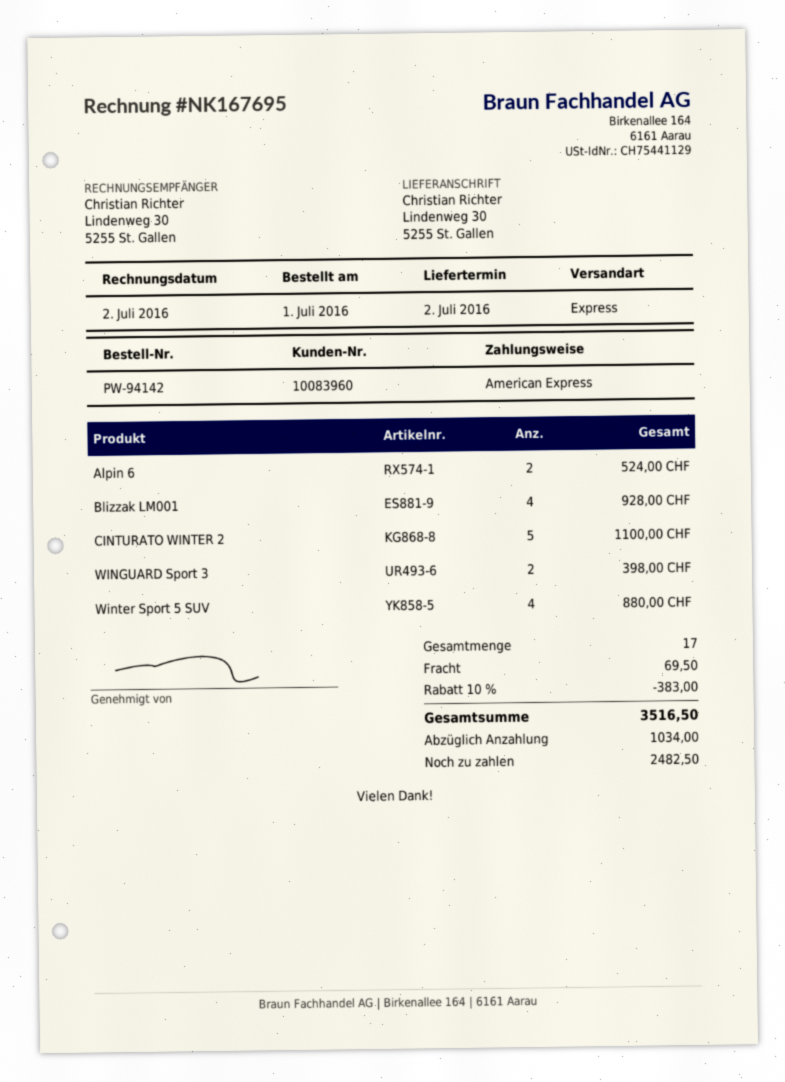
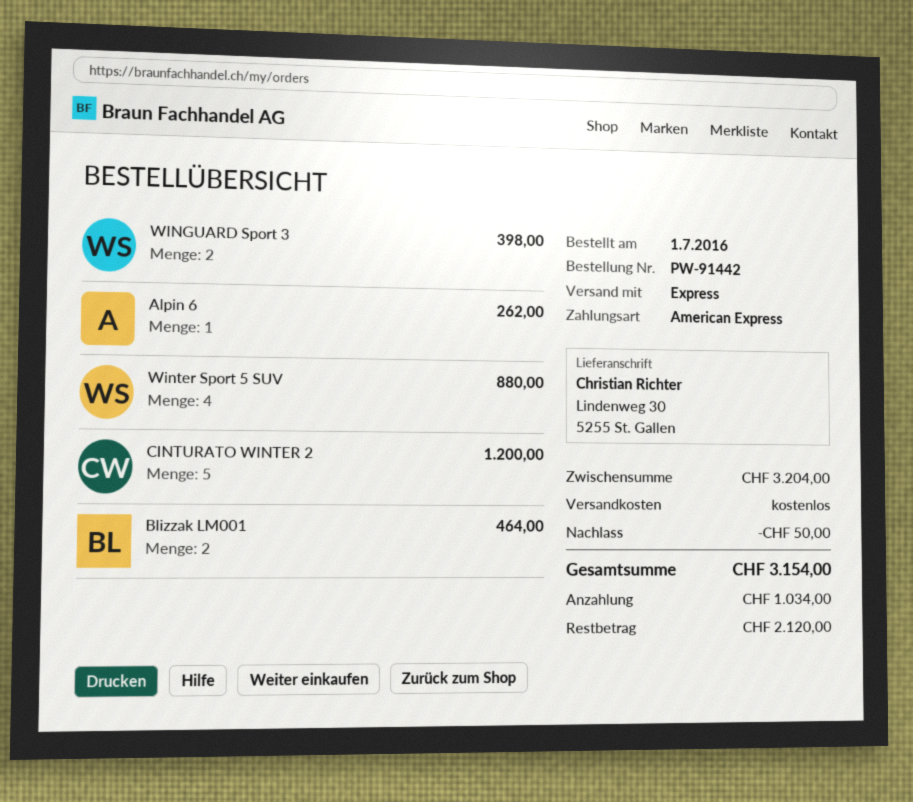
order number: PW-94142 -> PW-91442
Alpin 6: 2 for 524.00 -> 1 for 262.00
Blizzak LM001: 4 for 928.00 -> 2 for 464.00
CINTURATO WINTER 2: 5 for 1100.00 -> 5 for 1200.00
discount: 383.00 -> 50.00
shipping: 69.50 -> 0.00
total: 3516.50 -> 3154.00
balance: 2482.50 -> 2120.00

